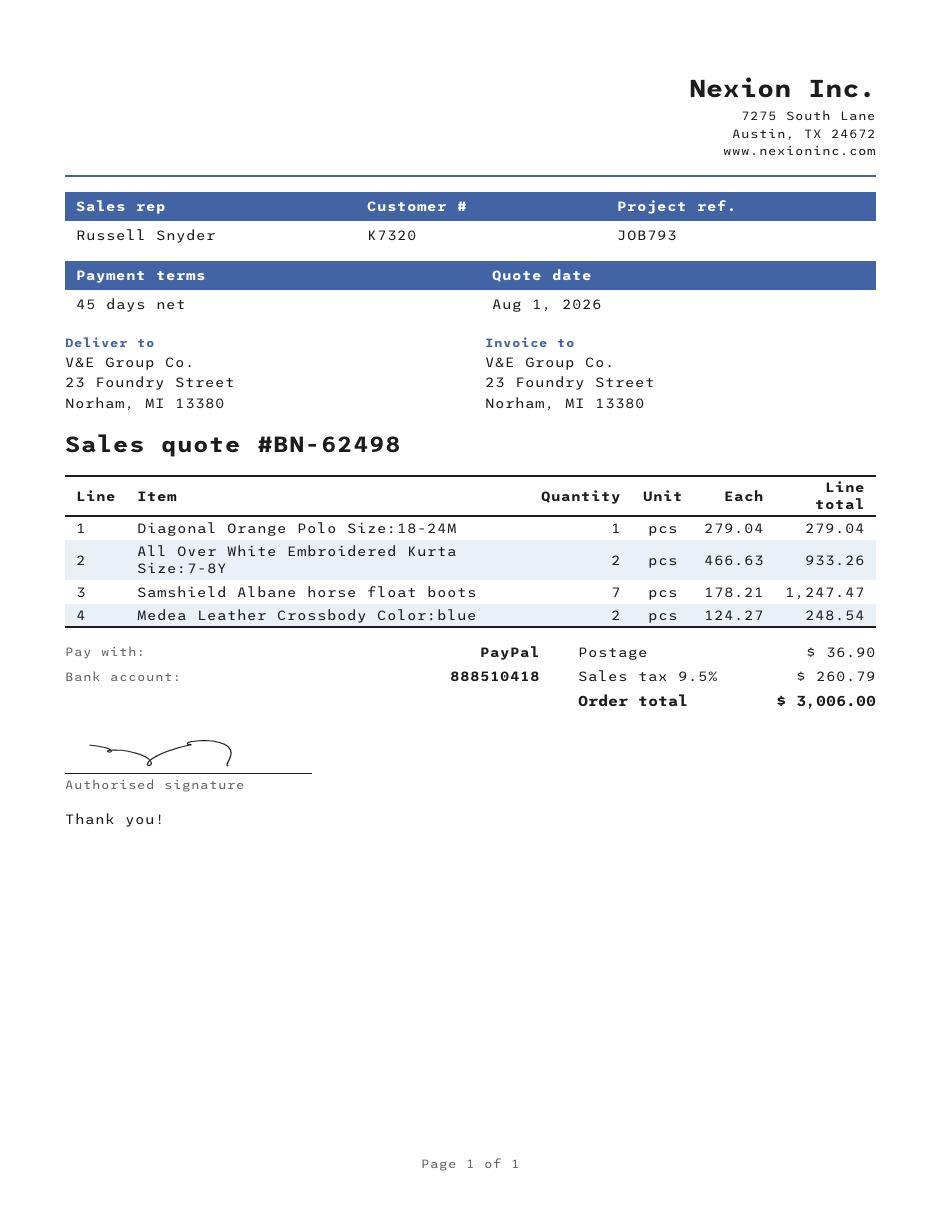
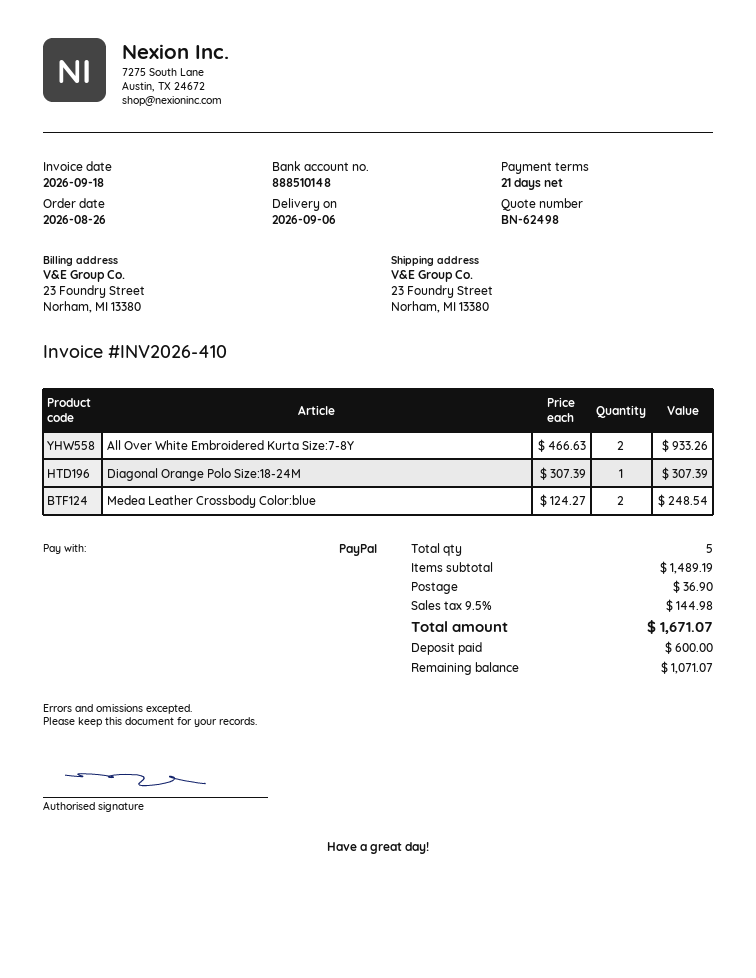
payment terms: 45 days -> 21 days
bank account: 888510418 -> 888510148
Diagonal Orange Polo Size:18-24M: 1 x 279.04 = 279.04 -> 1 x 307.39 = 307.39
Samshield Albane horse float boots: 7 x 178.21 = 1247.47 -> none
tax: 9.5% = 260.79 -> 9.5% = 144.98
total: 3006.00 -> 1671.07

